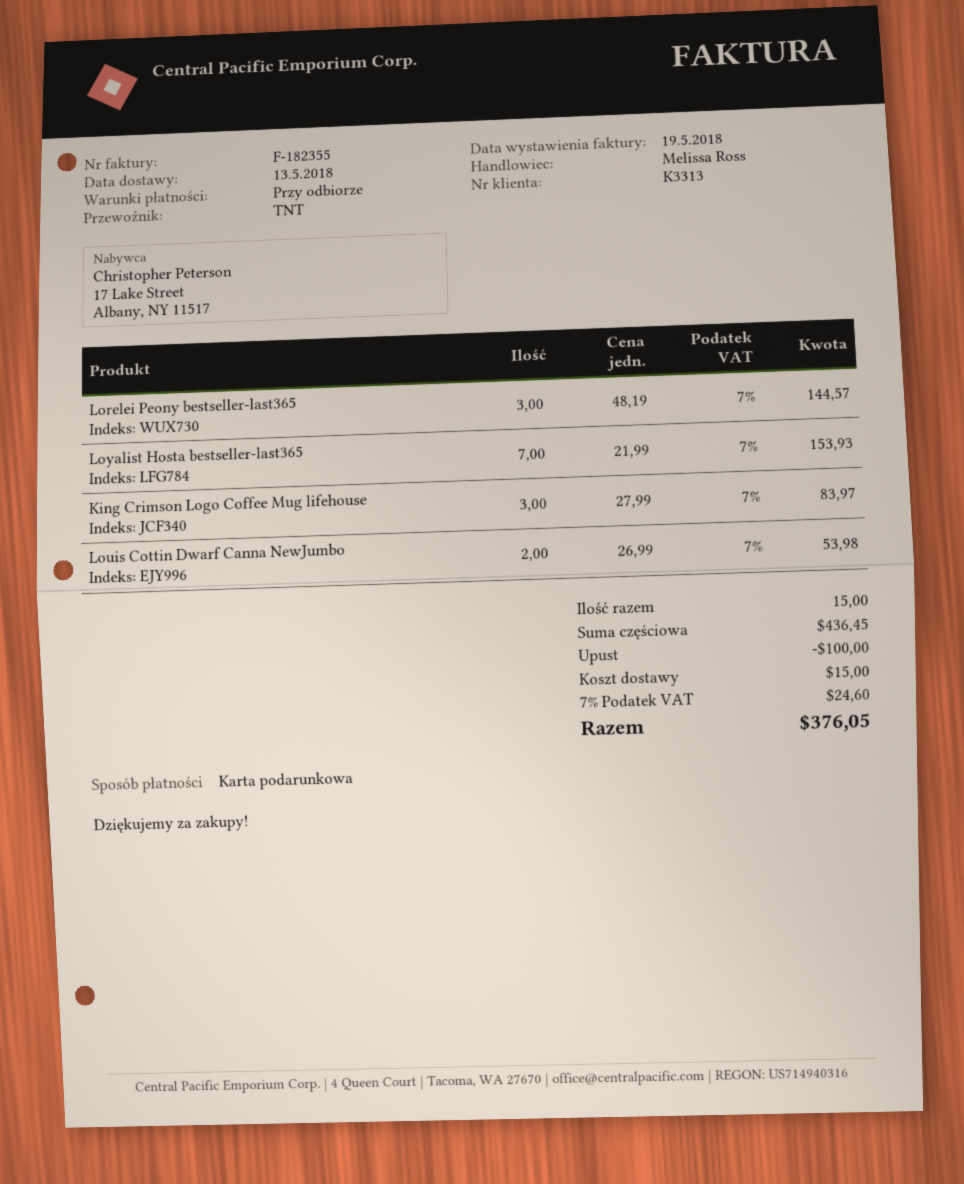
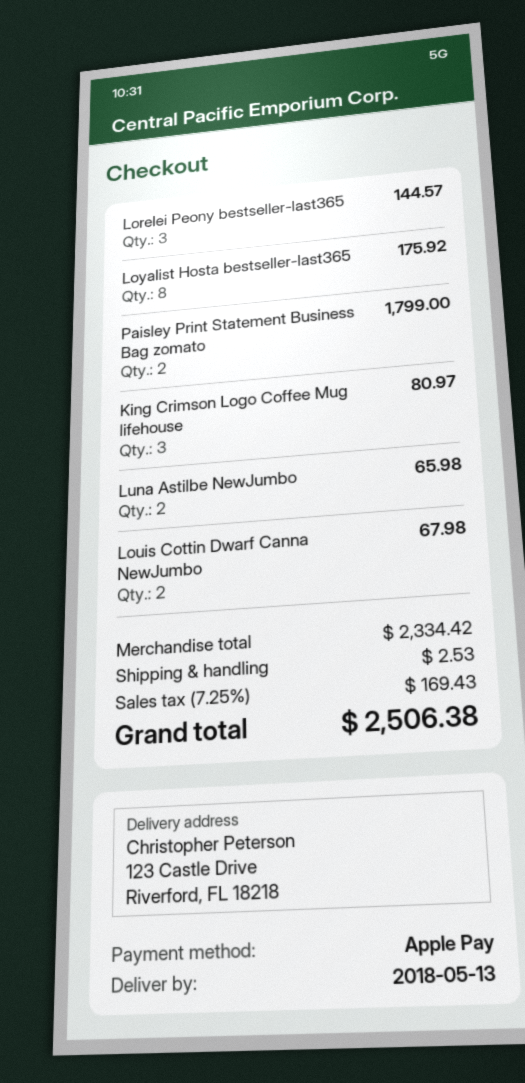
payment method: gift card -> Apple Pay
Loyalist Hosta bestseller-last365: 7 for 153.93 -> 8 for 175.92
King Crimson Logo Coffee Mug lifehouse: 3 for 83.97 -> 3 for 80.97
Louis Cottin Dwarf Canna NewJumbo: 2 for 53.98 -> 2 for 67.98
Paisley Print Statement Business Bag zomato: none -> 2 for 1799.00
Luna Astilbe NewJumbo: none -> 2 for 65.98
subtotal: 436.45 -> 2334.42
discount: 100.00 -> none
shipping: 15.00 -> 2.53
tax: 7% = 24.60 -> 7.25% = 169.43
total: 376.05 -> 2506.38

